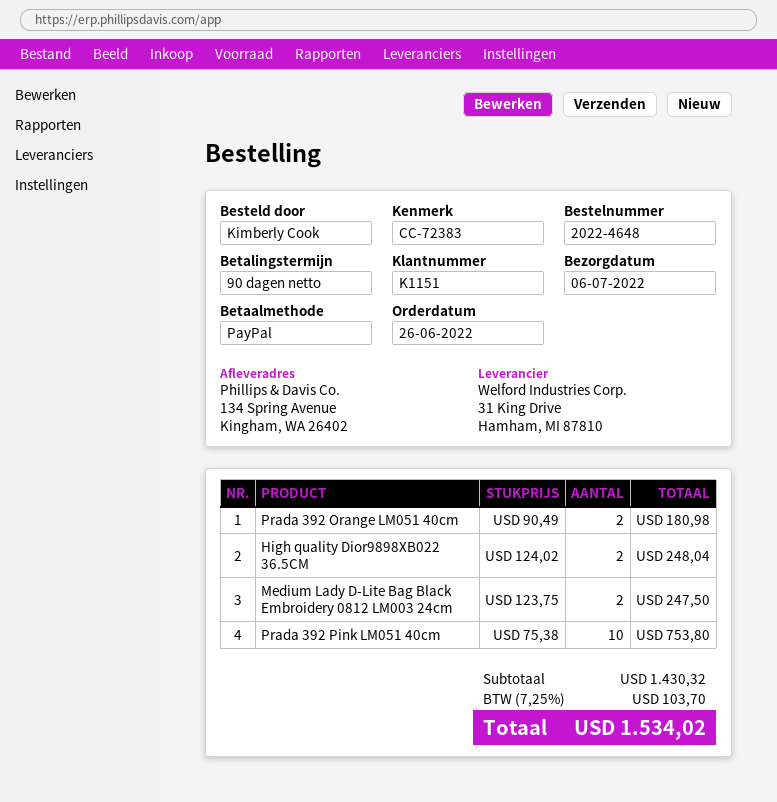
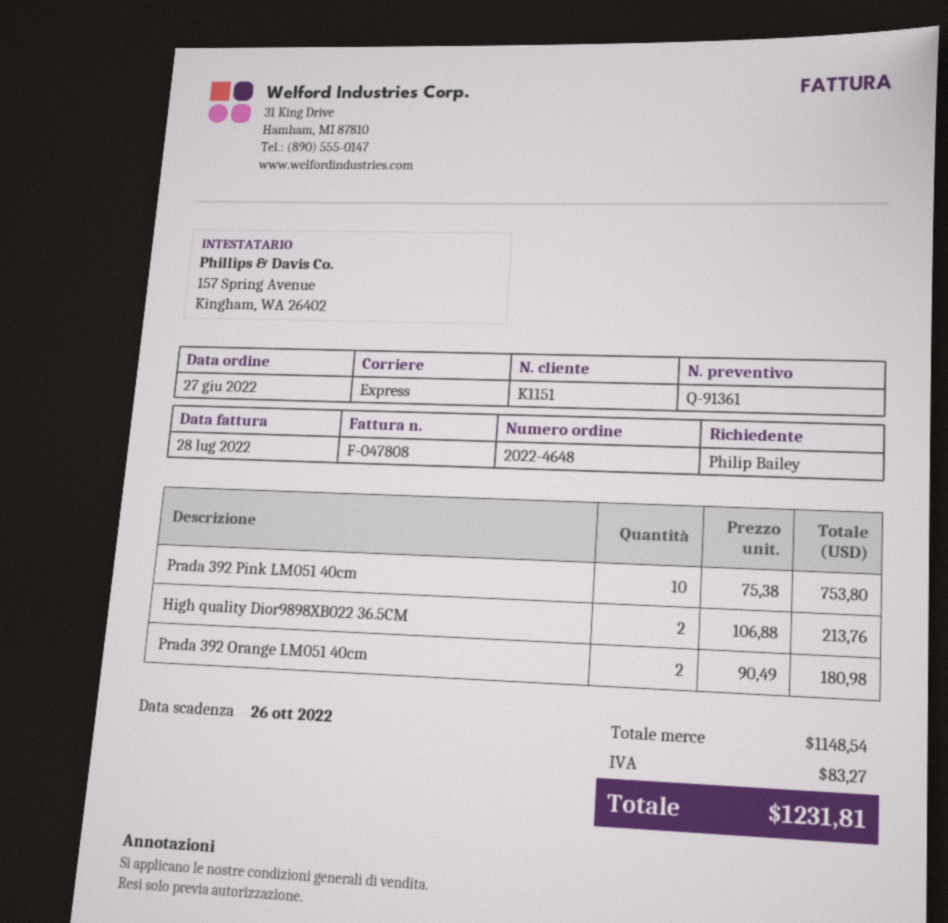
order date: 2022-06-26 -> 2022-06-27
ordered by: Kimberly Cook -> Philip Bailey
High quality Dior9898XB022 36.5CM: 2 x 124.02 = 248.04 -> 2 x 106.88 = 213.76
Medium Lady D-Lite Bag Black Embroidery 0812 LM003 24cm: 2 x 123.75 = 247.50 -> none
subtotal: 1430.32 -> 1148.54
tax: 103.70 -> 83.27
total: 1534.02 -> 1231.81

